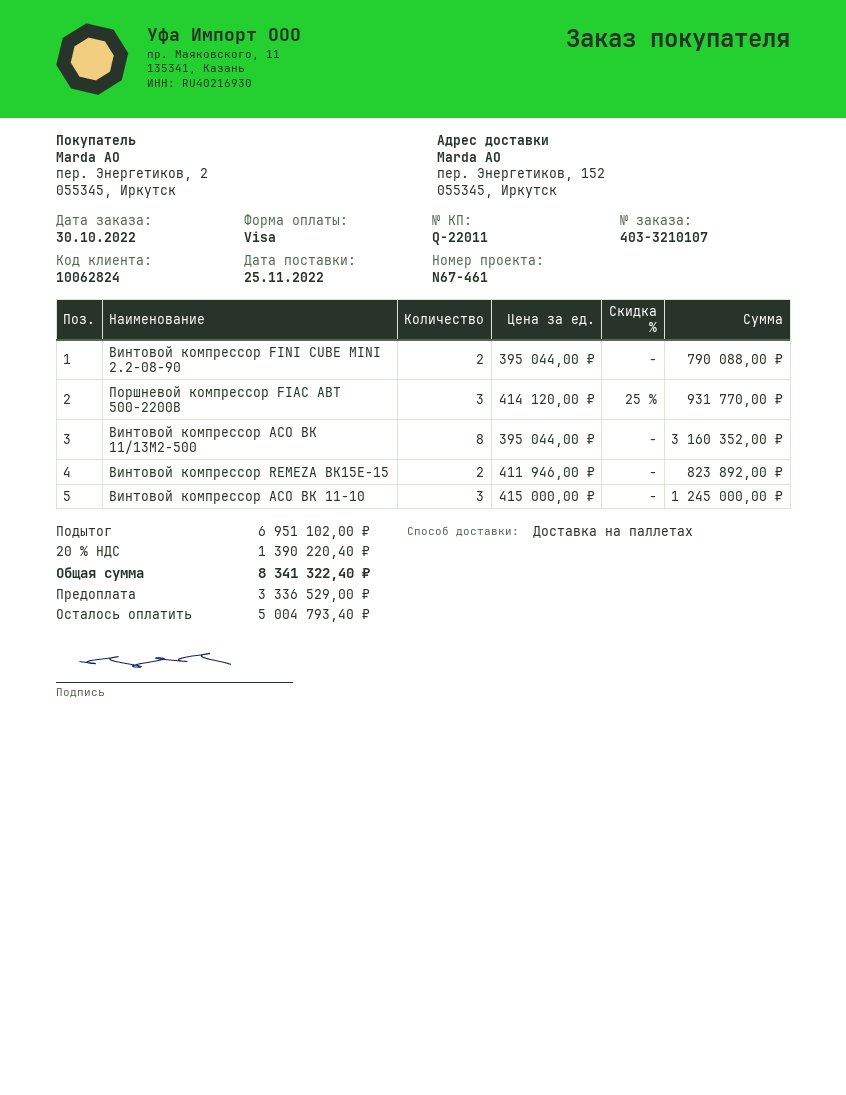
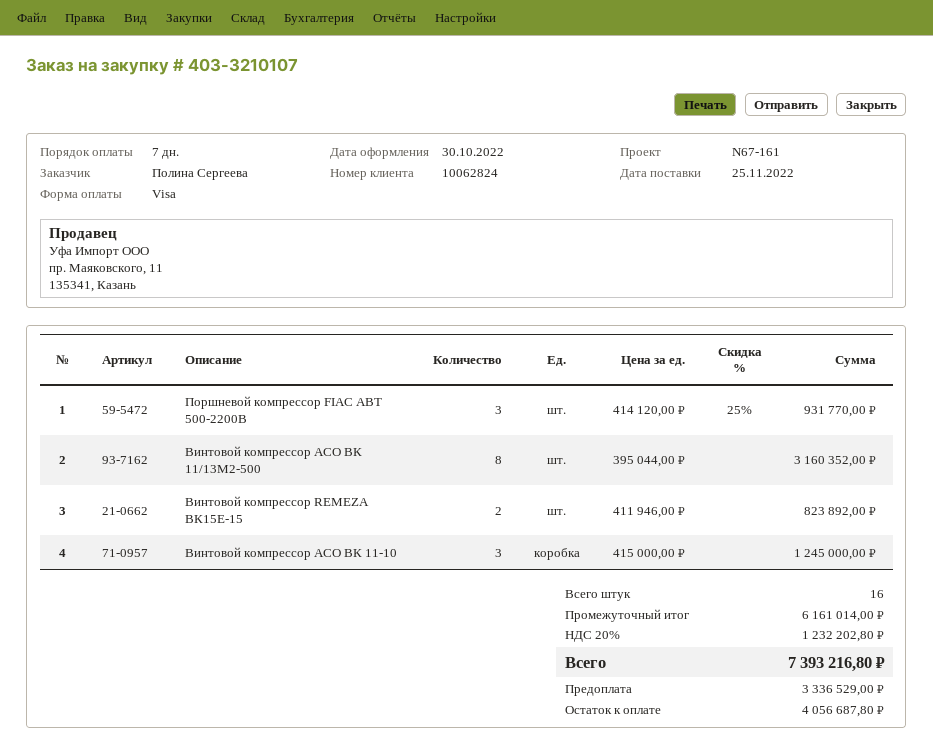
reference: N67-461 -> N67-161
Винтовой компрессор FINI CUBE MINI 2.2-08-90: 2 x 395044.00 = 790088.00 -> none
subtotal: 6951102.00 -> 6161014.00
tax: 20% = 1390220.40 -> 20% = 1232202.80
total: 8341322.40 -> 7393216.80
balance: 5004793.40 -> 4056687.80

